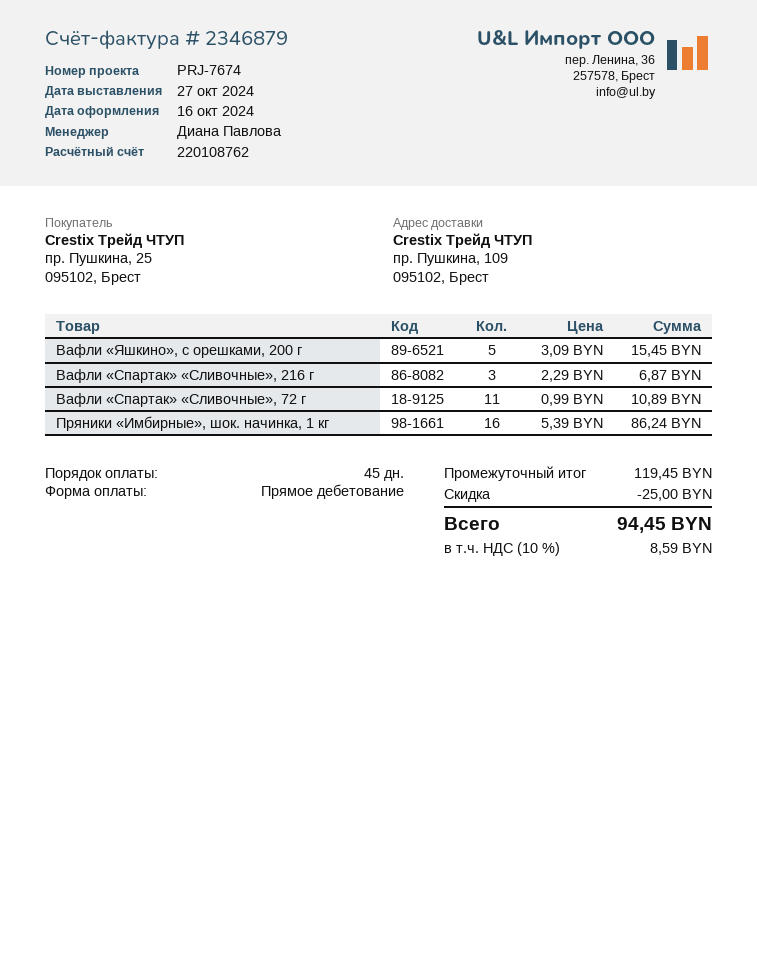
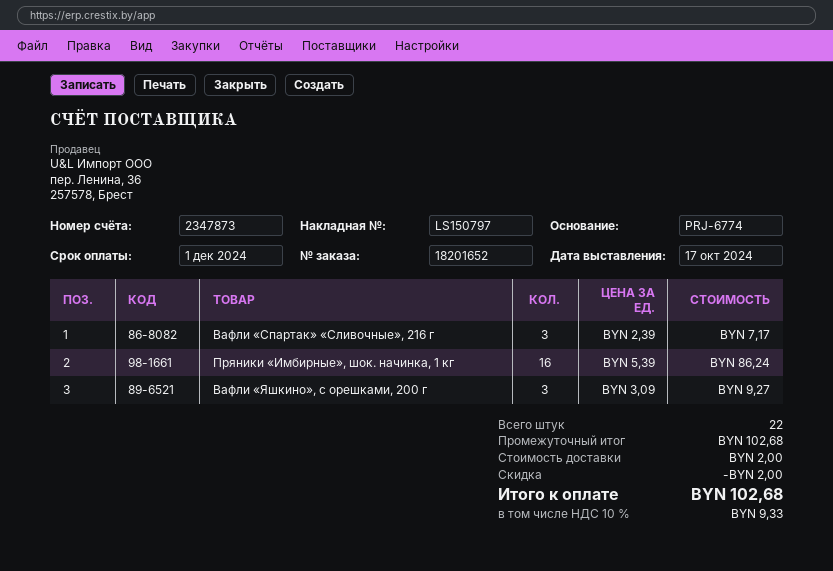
invoice number: 2346879 -> 2347873
invoice date: 2024-10-27 -> 2024-10-17
reference: PRJ-7674 -> PRJ-6774
Вафли «Яшкино», с орешками, 200 г: 5 x 3.09 = 15.45 -> 3 x 3.09 = 9.27
Вафли «Спартак» «Сливочные», 216 г: 3 x 2.29 = 6.87 -> 3 x 2.39 = 7.17
Вафли «Спартак» «Сливочные», 72 г: 11 x 0.99 = 10.89 -> none
subtotal: 119.45 -> 102.68
discount: 25.00 -> 2.00
shipping: none -> 2.00
tax: 10% = 8.59 -> 10% = 9.33
total: 94.45 -> 102.68

